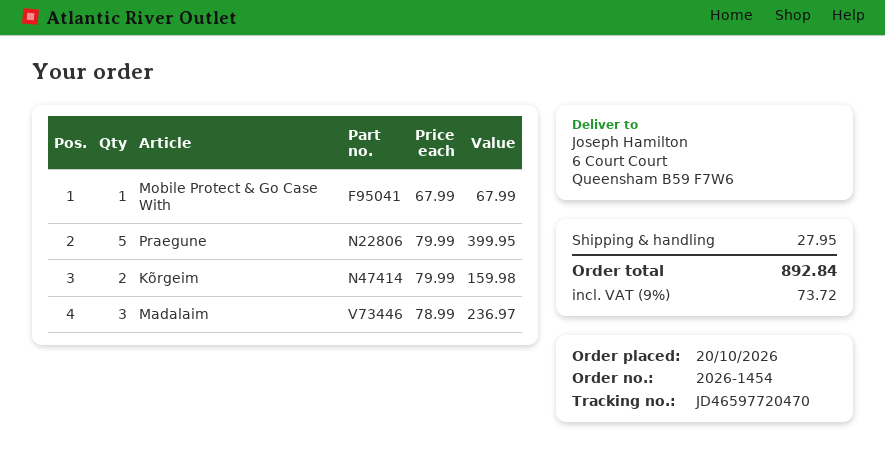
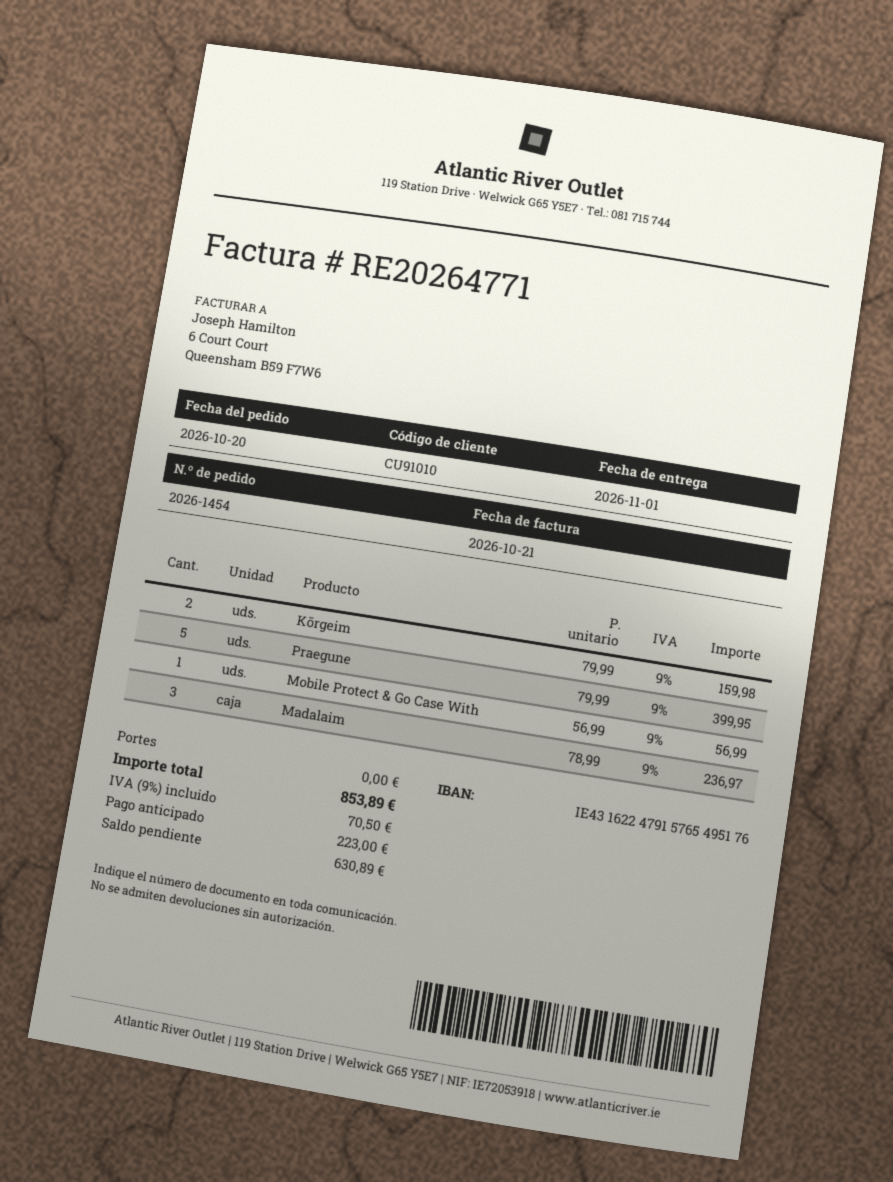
Mobile Protect & Go Case With: 1 x 67.99 = 67.99 -> 1 x 56.99 = 56.99
shipping: 27.95 -> 0.00
tax: 9% = 73.72 -> 9% = 70.50
total: 892.84 -> 853.89

